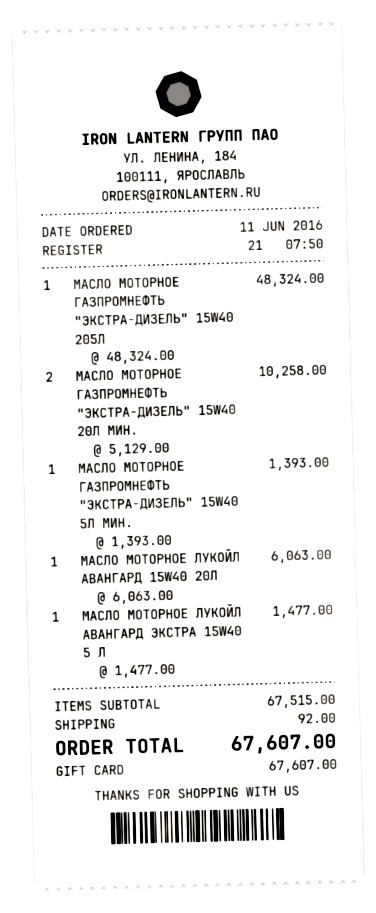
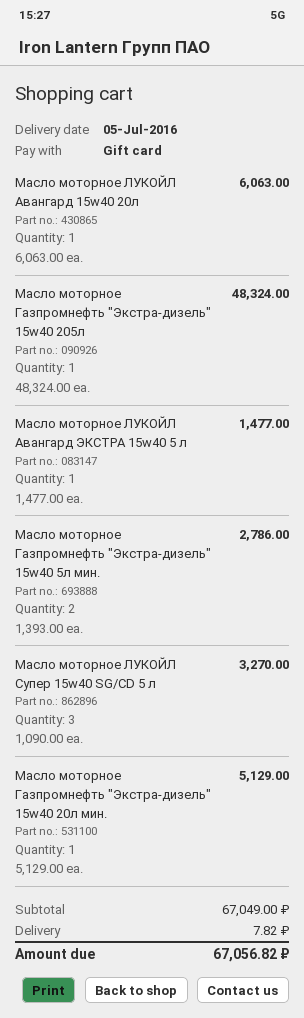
МАСЛО МОТОРНОЕ ГАЗПРОМНЕФТЬ "ЭКСТРА-ДИЗЕЛЬ" 15W40 20Л МИН.: 2 x 5129.00 = 10258.00 -> 1 x 5129.00 = 5129.00
МАСЛО МОТОРНОЕ ГАЗПРОМНЕФТЬ "ЭКСТРА-ДИЗЕЛЬ" 15W40 5Л МИН.: 1 x 1393.00 = 1393.00 -> 2 x 1393.00 = 2786.00
Масло моторное ЛУКОЙЛ Супер 15w40 SG/CD 5 л: none -> 3 x 1090.00 = 3270.00
subtotal: 67515.00 -> 67049.00
shipping: 92.00 -> 7.82
total: 67607.00 -> 67056.82

